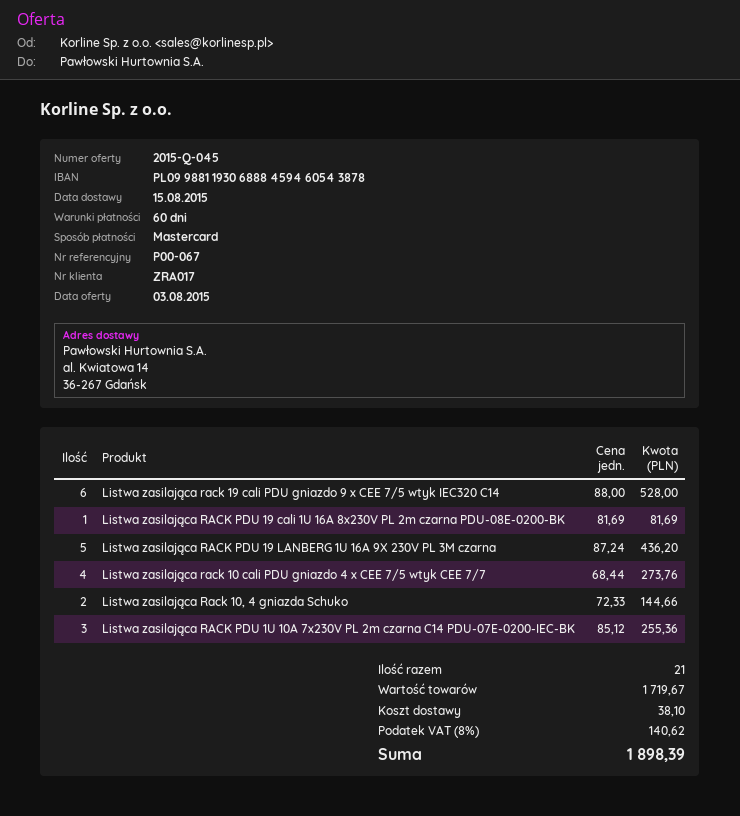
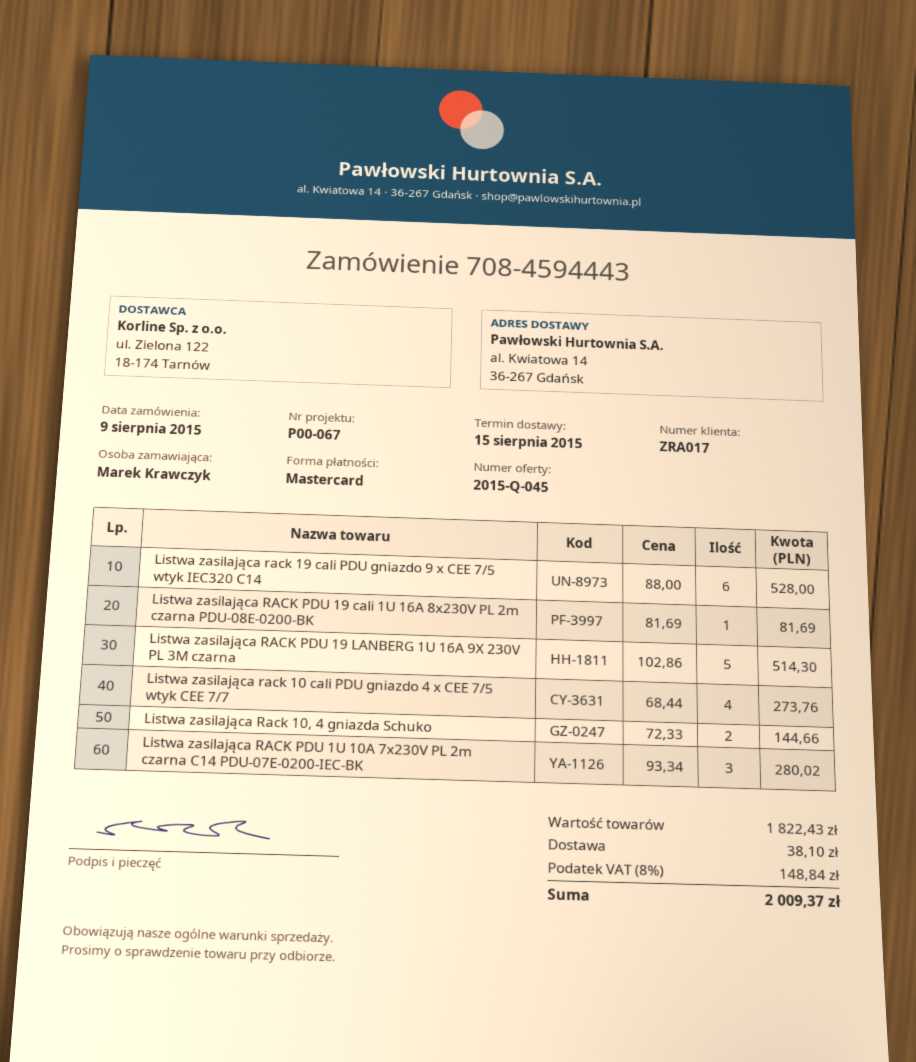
Listwa zasilająca RACK PDU 19 LANBERG 1U 16A 9X 230V PL 3M czarna: 5 x 87.24 = 436.20 -> 5 x 102.86 = 514.30
Listwa zasilająca RACK PDU 1U 10A 7x230V PL 2m czarna C14 PDU-07E-0200-IEC-BK: 3 x 85.12 = 255.36 -> 3 x 93.34 = 280.02
subtotal: 1719.67 -> 1822.43
tax: 8% = 140.62 -> 8% = 148.84
total: 1898.39 -> 2009.37

